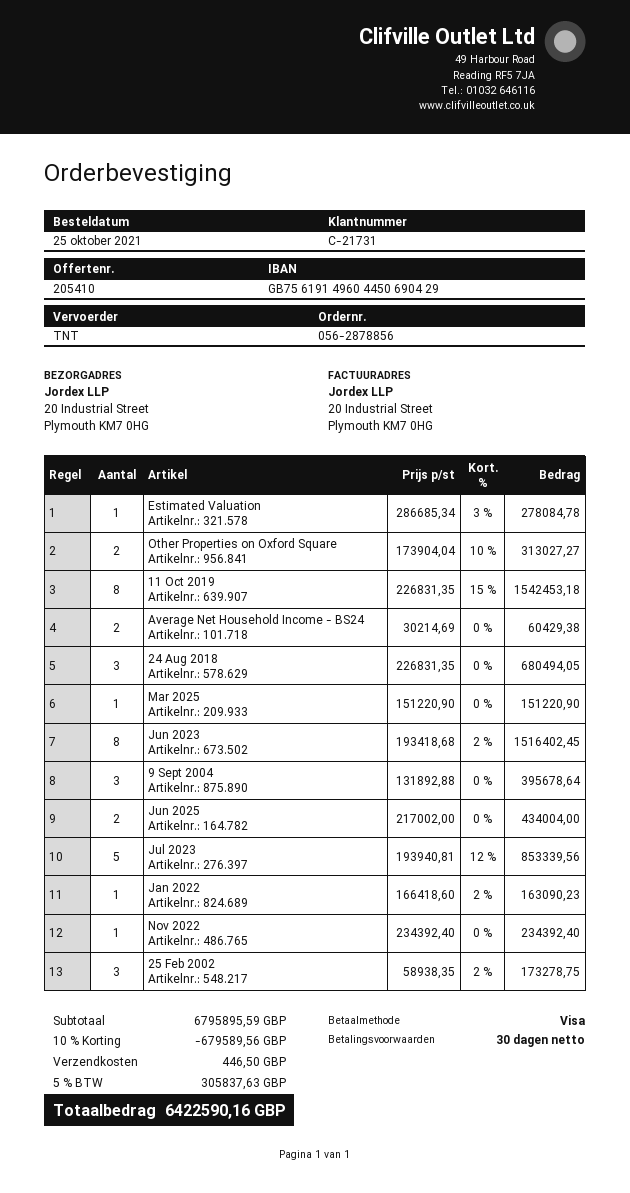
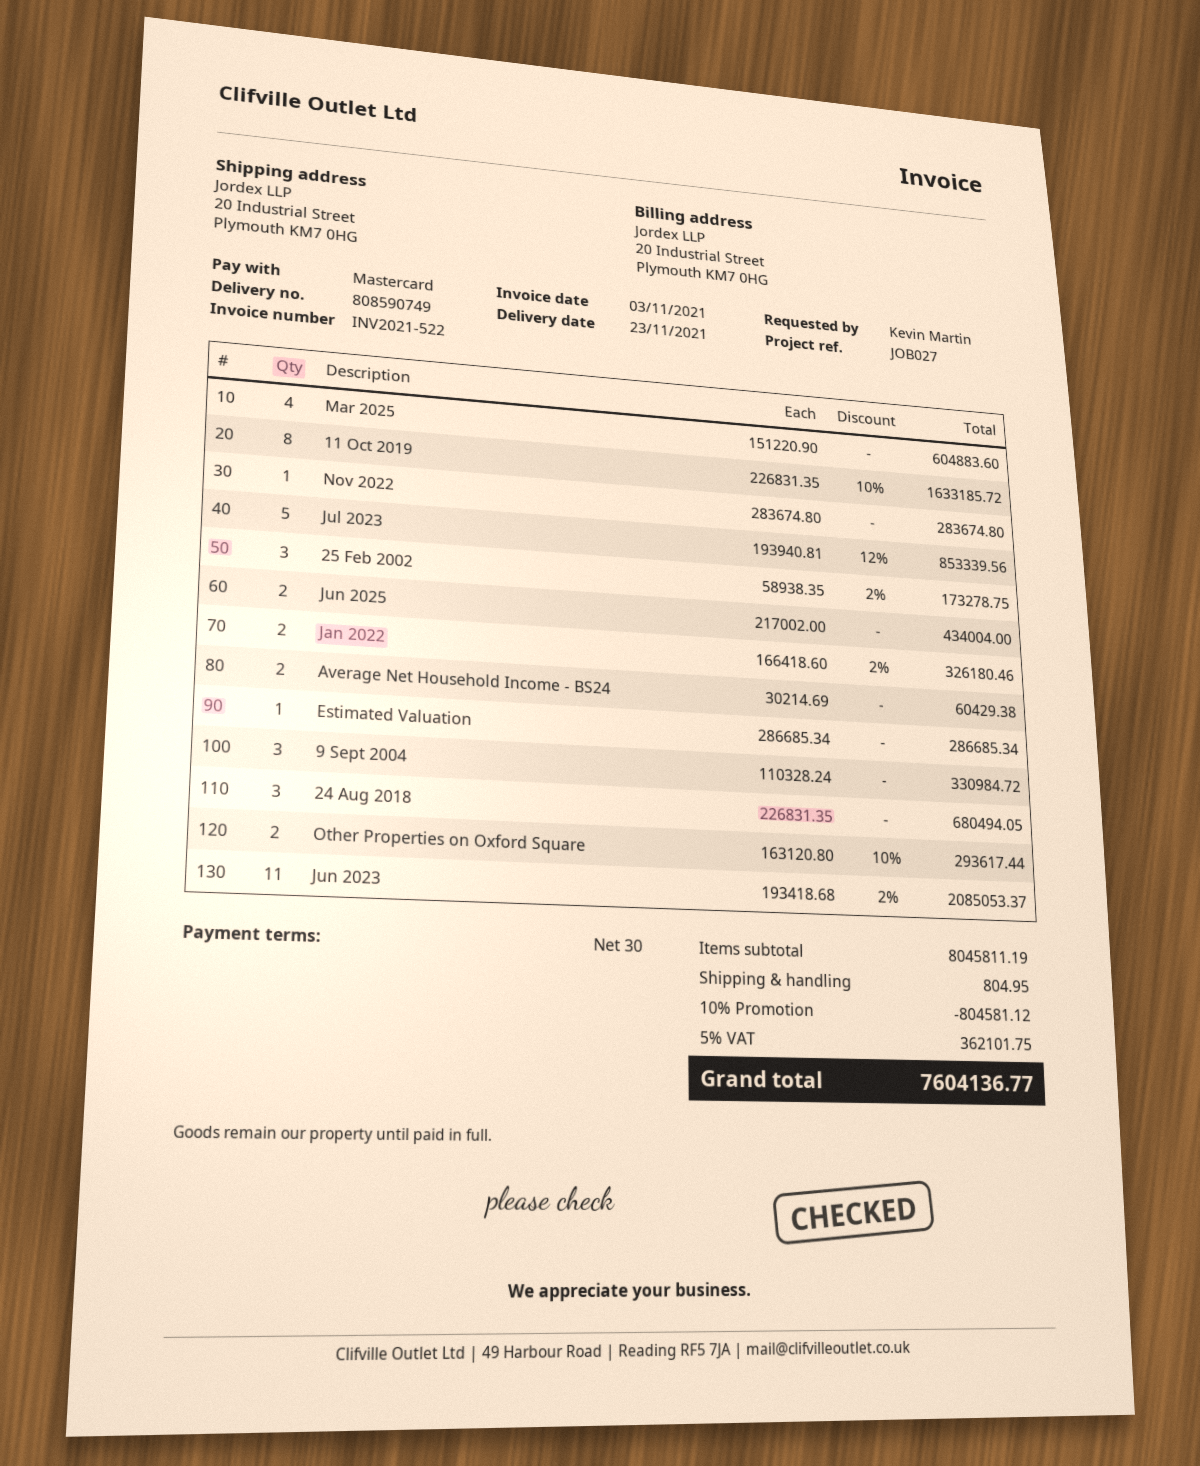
payment method: Visa -> Mastercard
Estimated Valuation: 1 x 286685.34 - 3% = 278084.78 -> 1 x 286685.34 = 286685.34
Other Properties on Oxford Square: 2 x 173904.04 - 10% = 313027.27 -> 2 x 163120.80 - 10% = 293617.44
11 Oct 2019: 8 x 226831.35 - 15% = 1542453.18 -> 8 x 226831.35 - 10% = 1633185.72
Mar 2025: 1 x 151220.90 = 151220.90 -> 4 x 151220.90 = 604883.60
Jun 2023: 8 x 193418.68 - 2% = 1516402.45 -> 11 x 193418.68 - 2% = 2085053.37
9 Sept 2004: 3 x 131892.88 = 395678.64 -> 3 x 110328.24 = 330984.72
Jan 2022: 1 x 166418.60 - 2% = 163090.23 -> 2 x 166418.60 - 2% = 326180.46
Nov 2022: 1 x 234392.40 = 234392.40 -> 1 x 283674.80 = 283674.80
subtotal: 6795895.59 -> 8045811.19
discount: 10% = 679589.56 -> 10% = 804581.12
shipping: 446.50 -> 804.95
tax: 5% = 305837.63 -> 5% = 362101.75
total: 6422590.16 -> 7604136.77

